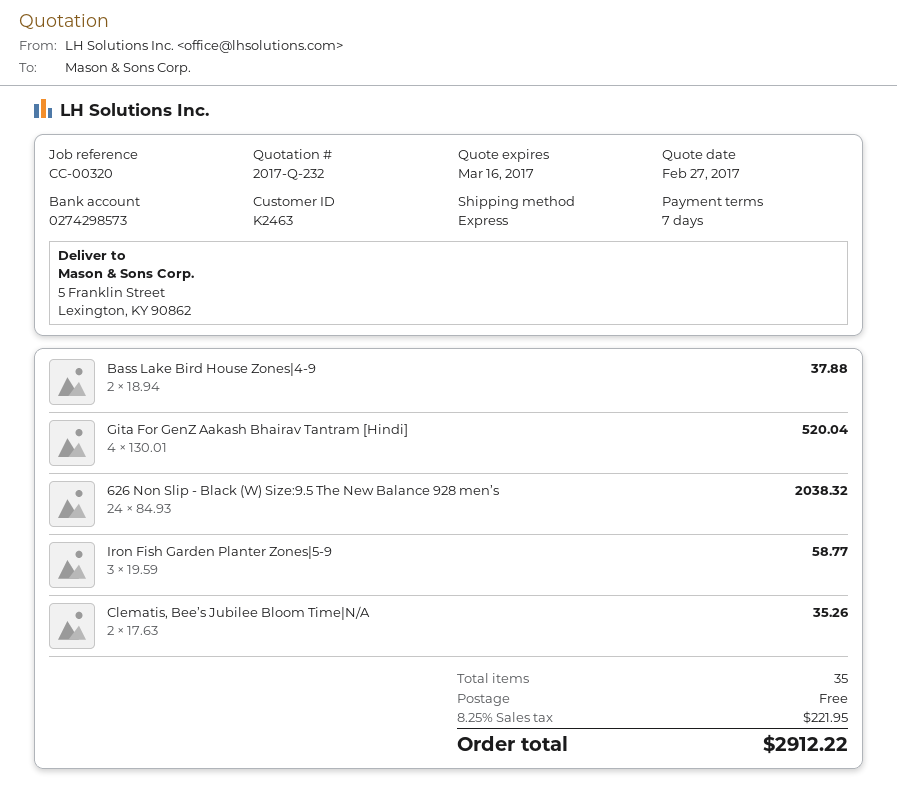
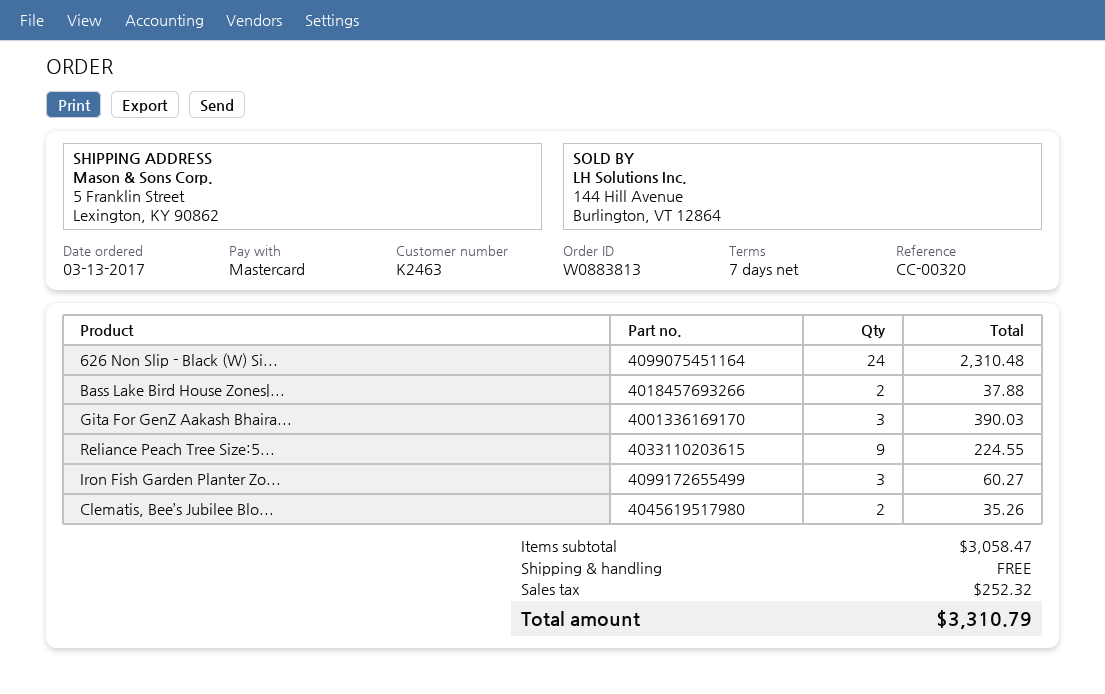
Gita For GenZ Aakash Bhairav Tantram [Hindi]: 4 for 520.04 -> 3 for 390.03
626 Non Slip - Black (W) Size:9.5 The New Balance 928 men’s: 24 for 2038.32 -> 24 for 2310.48
Iron Fish Garden Planter Zones|5-9: 3 for 58.77 -> 3 for 60.27
Reliance Peach Tree Size:5...: none -> 9 for 224.55
tax: 221.95 -> 252.32
total: 2912.22 -> 3310.79

